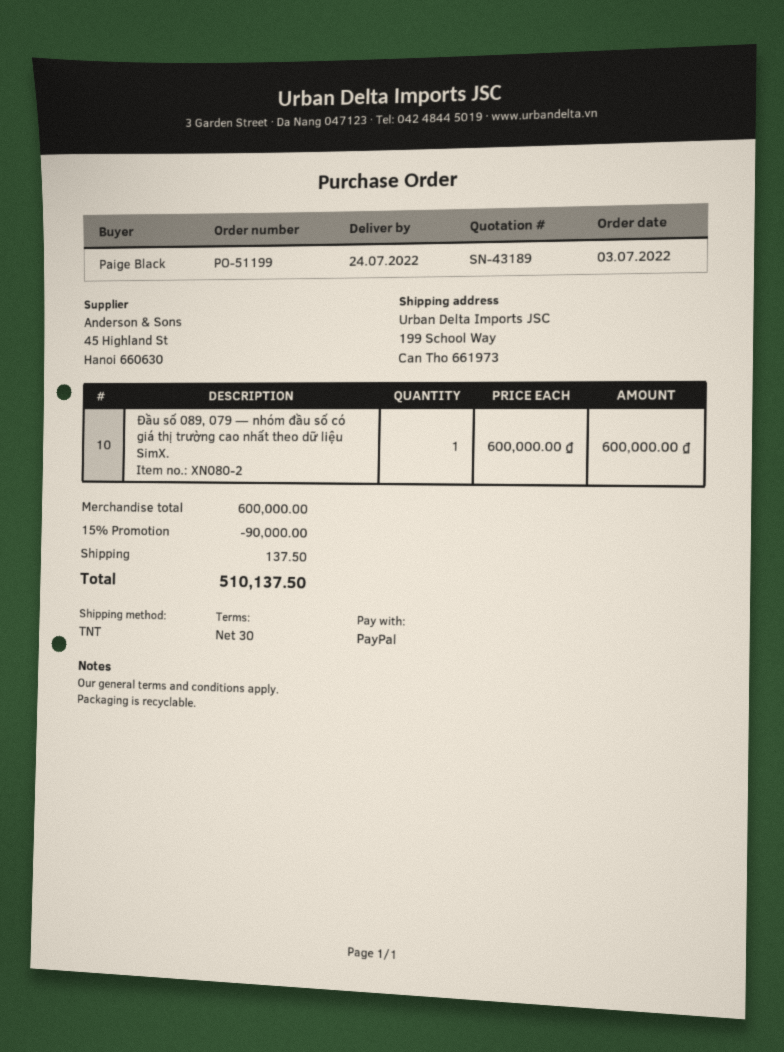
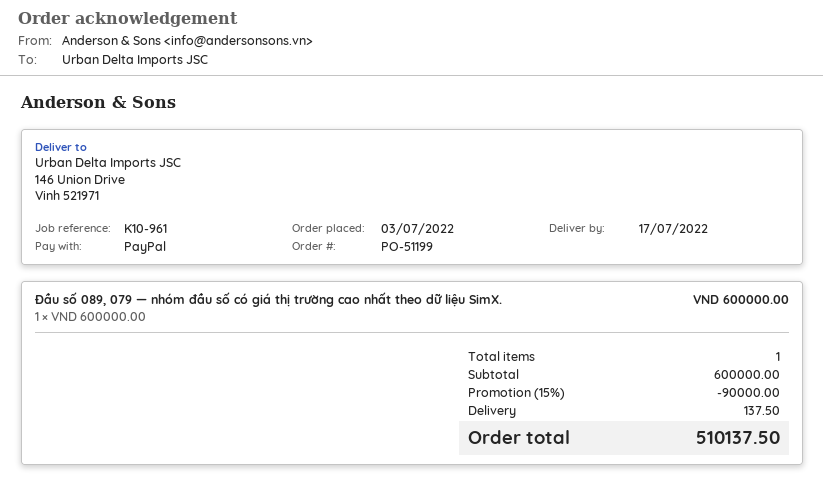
delivery date: 2022-07-24 -> 2022-07-17
ship to: 199 School Way, Can Tho 661973 -> 146 Union Drive, Vinh 521971

